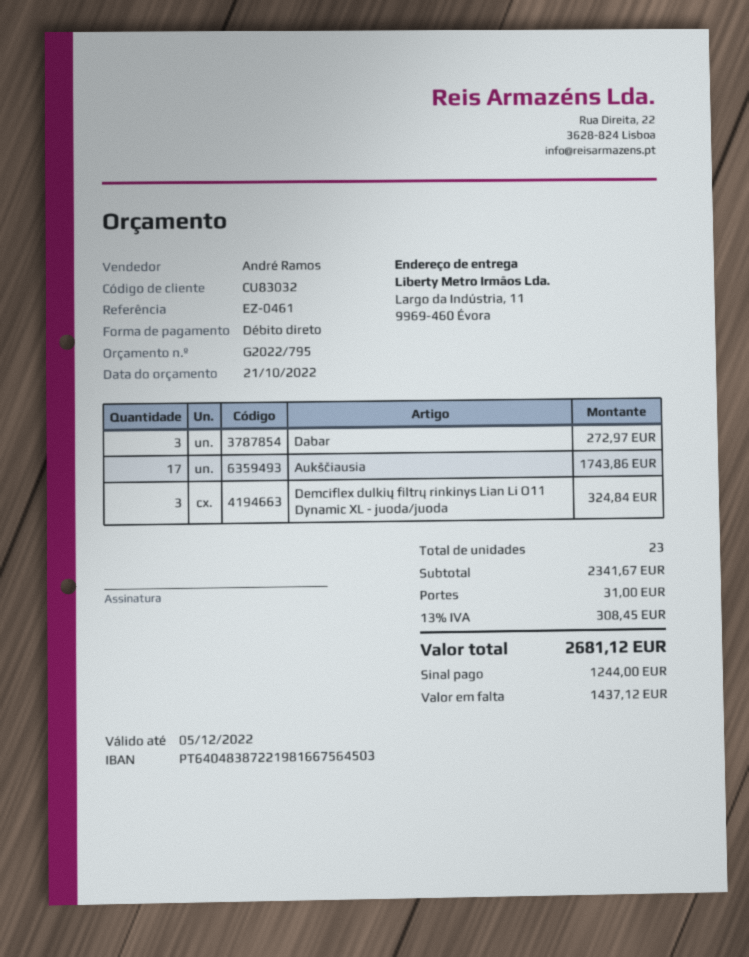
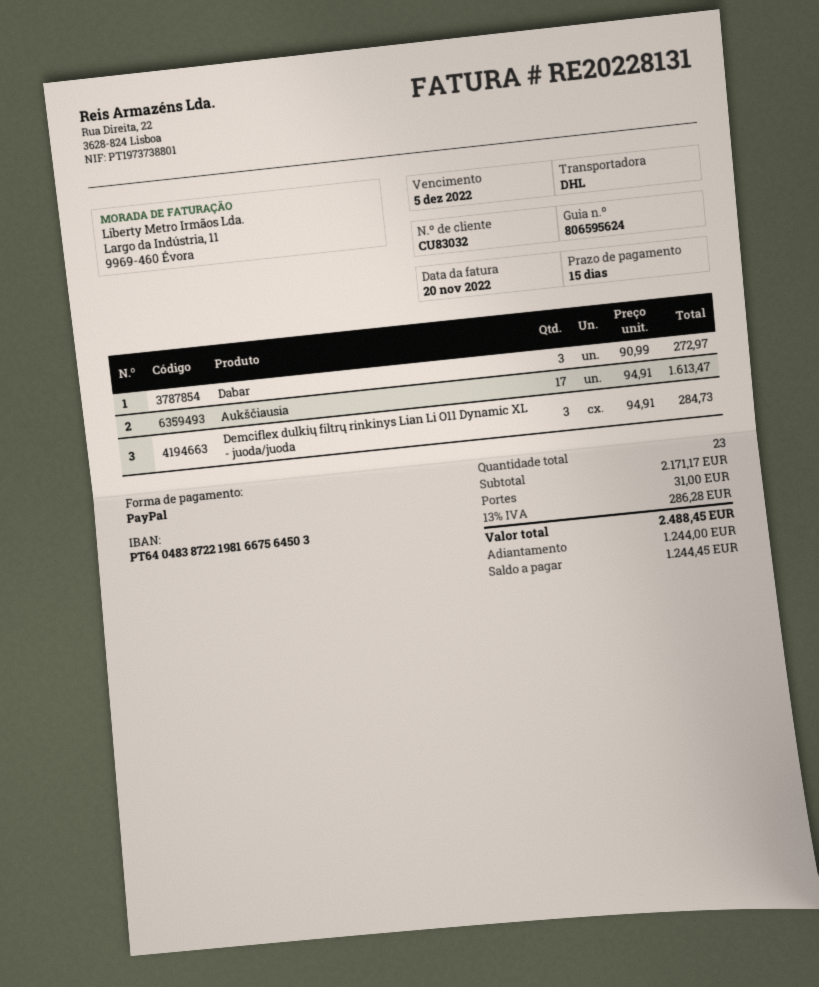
payment method: direct debit -> PayPal
Aukščiausia: 17 for 1743.86 -> 17 for 1613.47
Demciflex dulkių filtrų rinkinys Lian Li O11 Dynamic XL - juoda/juoda: 3 for 324.84 -> 3 for 284.73
subtotal: 2341.67 -> 2171.17
tax: 13% = 308.45 -> 13% = 286.28
total: 2681.12 -> 2488.45
balance: 1437.12 -> 1244.45

